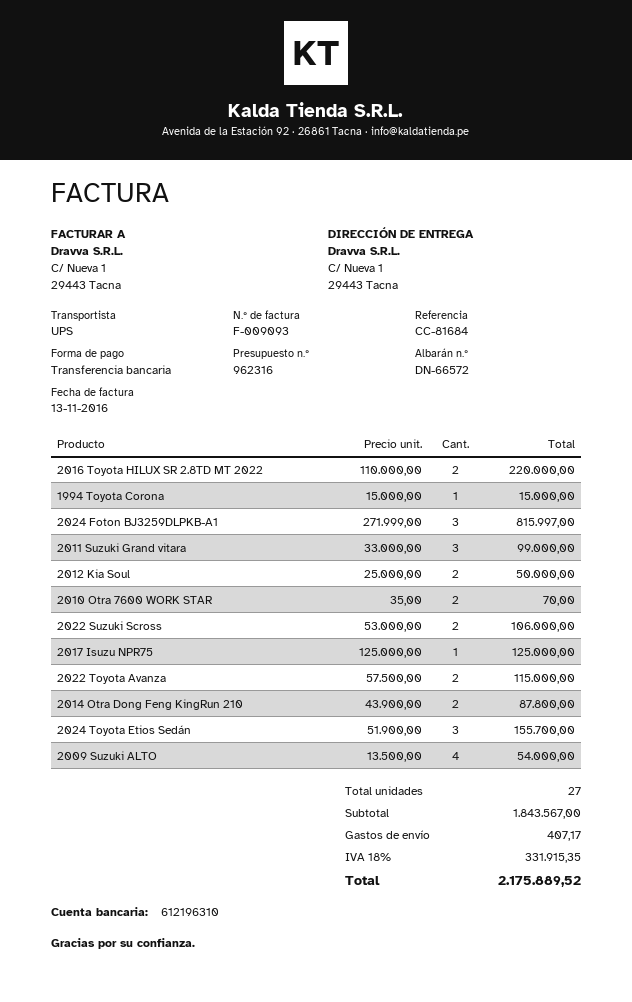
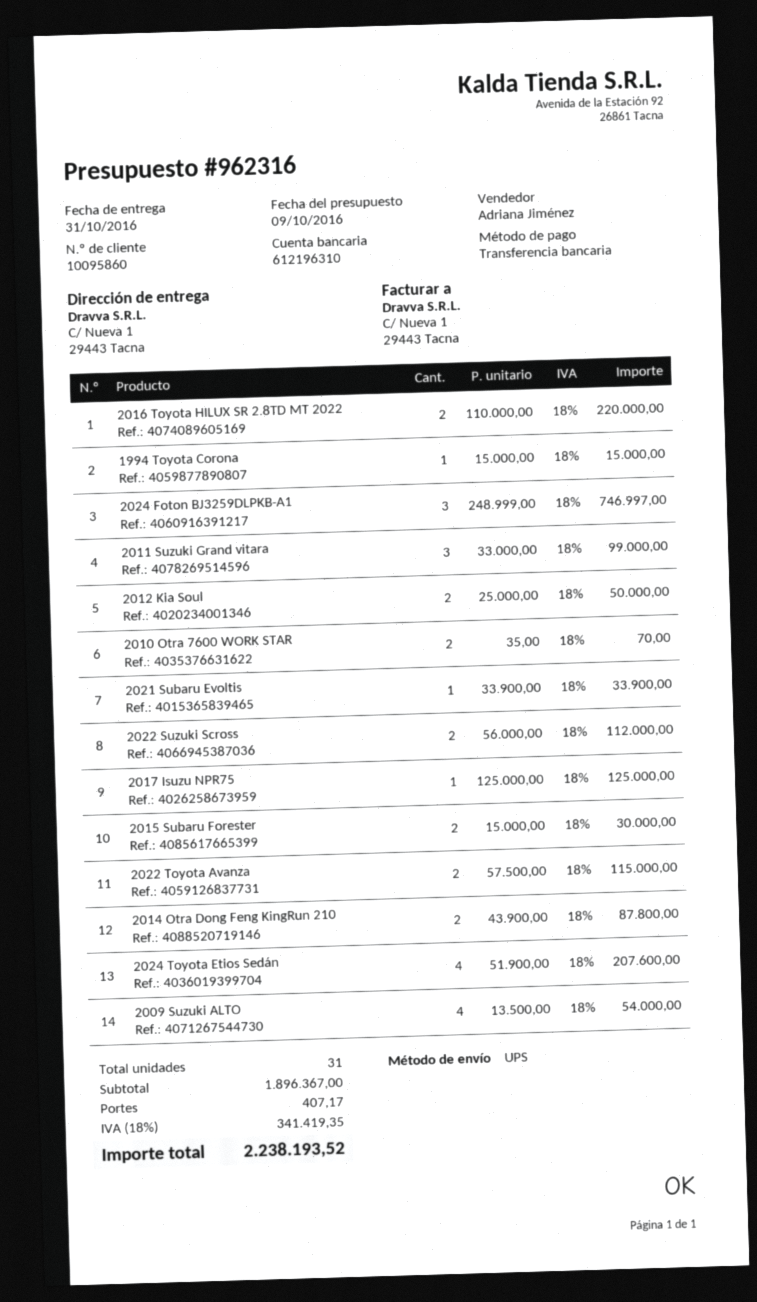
2024 Foton BJ3259DLPKB-A1: 3 x 271999.00 = 815997.00 -> 3 x 248999.00 = 746997.00
2022 Suzuki Scross: 2 x 53000.00 = 106000.00 -> 2 x 56000.00 = 112000.00
2024 Toyota Etios Sedán: 3 x 51900.00 = 155700.00 -> 4 x 51900.00 = 207600.00
2021 Subaru Evoltis: none -> 1 x 33900.00 = 33900.00
2015 Subaru Forester: none -> 2 x 15000.00 = 30000.00
total quantity: 27 -> 31
subtotal: 1843567.00 -> 1896367.00
tax: 18% = 331915.35 -> 18% = 341419.35
total: 2175889.52 -> 2238193.52

